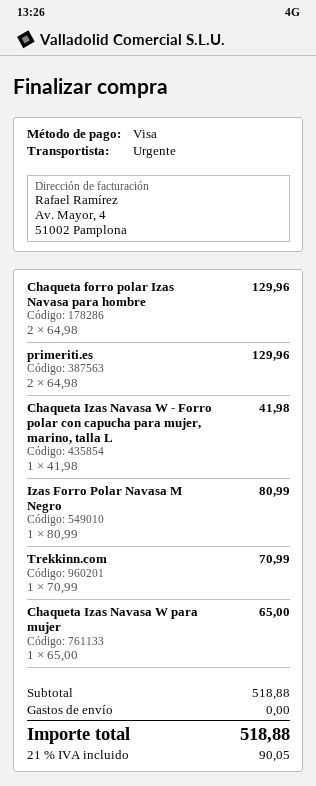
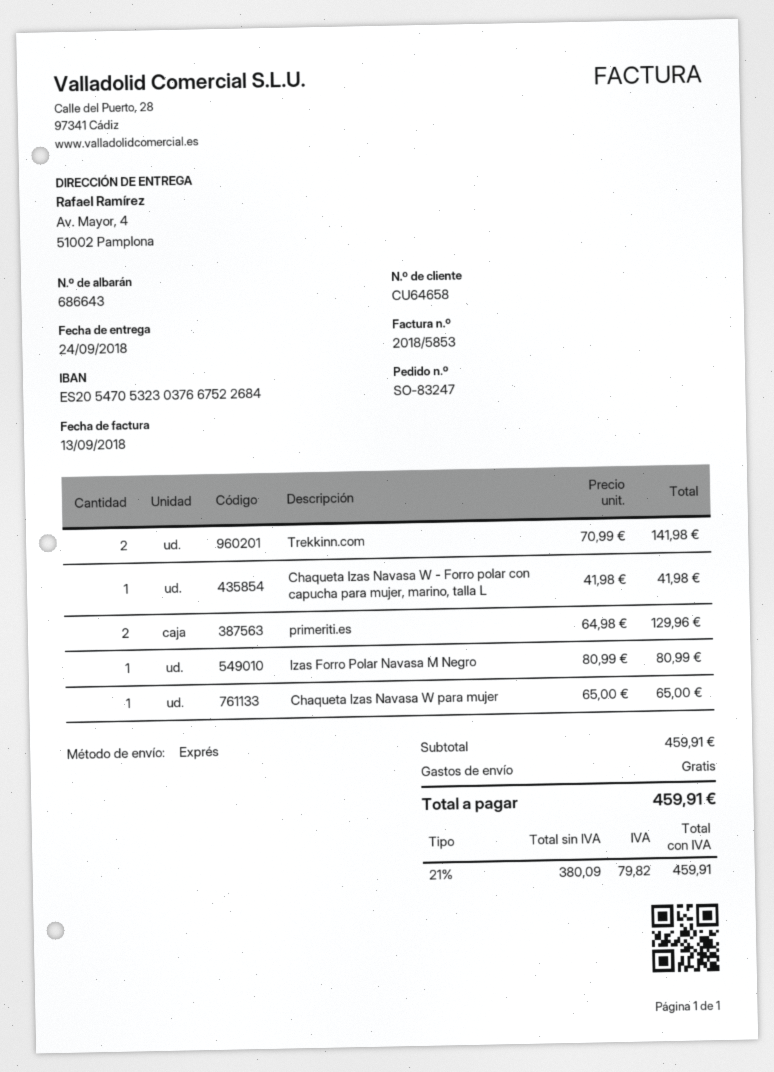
Chaqueta forro polar Izas Navasa para hombre: 2 x 64.98 = 129.96 -> none
Trekkinn.com: 1 x 70.99 = 70.99 -> 2 x 70.99 = 141.98
subtotal: 518.88 -> 459.91
tax: 21% = 90.05 -> 21% = 79.82
total: 518.88 -> 459.91

